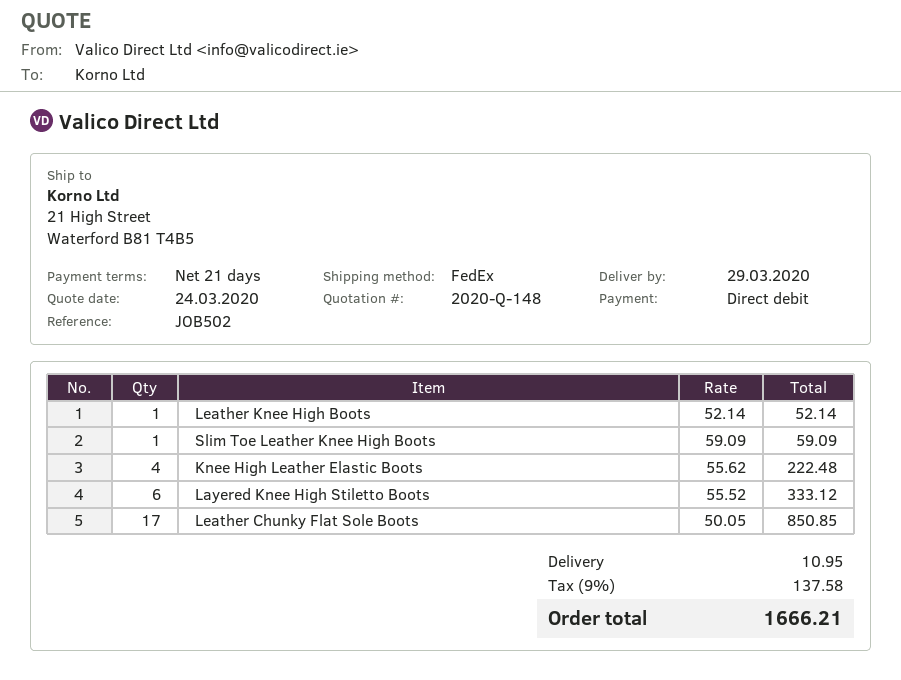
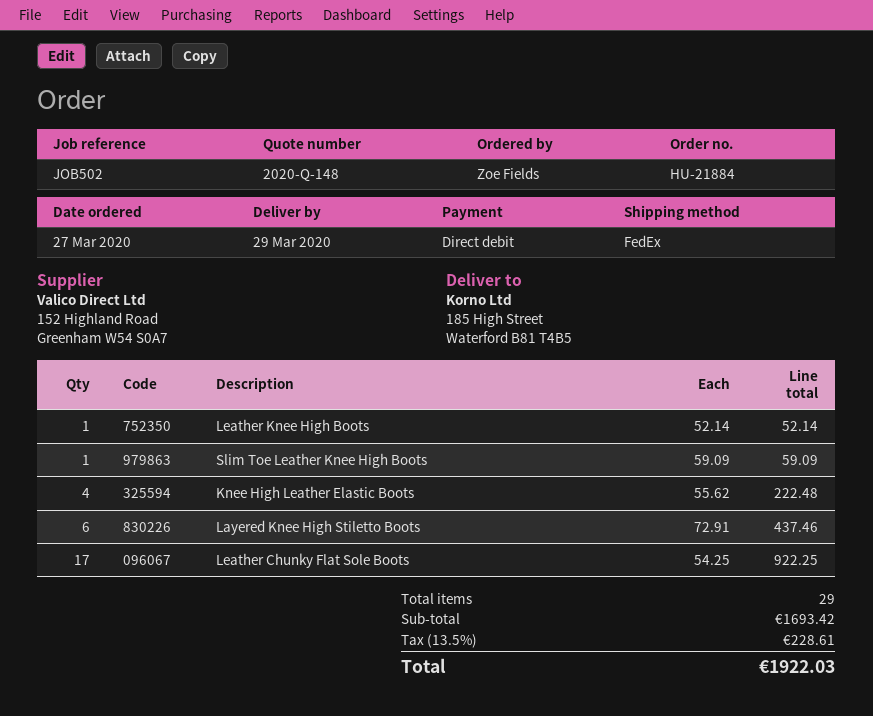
ship to: 21 High Street, Waterford B81 T4B5 -> 185 High Street, Waterford B81 T4B5
Layered Knee High Stiletto Boots: 6 x 55.52 = 333.12 -> 6 x 72.91 = 437.46
Leather Chunky Flat Sole Boots: 17 x 50.05 = 850.85 -> 17 x 54.25 = 922.25
shipping: 10.95 -> none
tax: 9% = 137.58 -> 13.5% = 228.61
total: 1666.21 -> 1922.03

